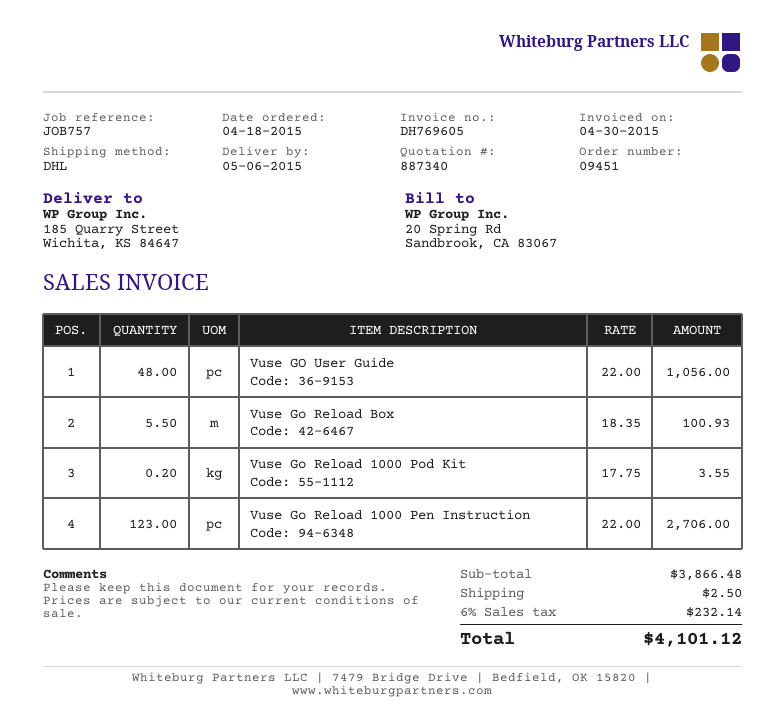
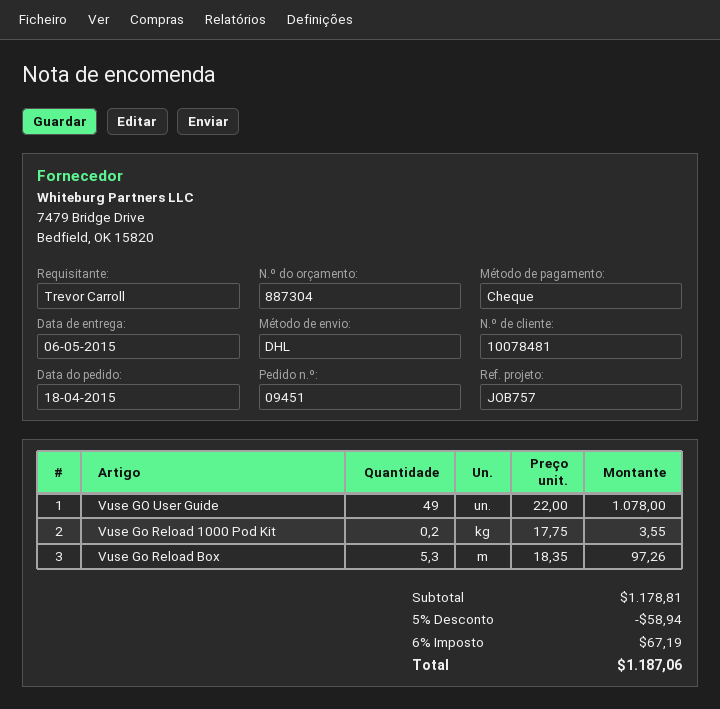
quote number: 887340 -> 887304
Vuse GO User Guide: 48 x 22.00 = 1056.00 -> 49 x 22.00 = 1078.00
Vuse Go Reload Box: 5.5 x 18.35 = 100.93 -> 5.3 x 18.35 = 97.26
Vuse Go Reload 1000 Pen Instruction: 123 x 22.00 = 2706.00 -> none
subtotal: 3866.48 -> 1178.81
discount: none -> 5% = 58.94
shipping: 2.50 -> none
tax: 6% = 232.14 -> 6% = 67.19
total: 4101.12 -> 1187.06

